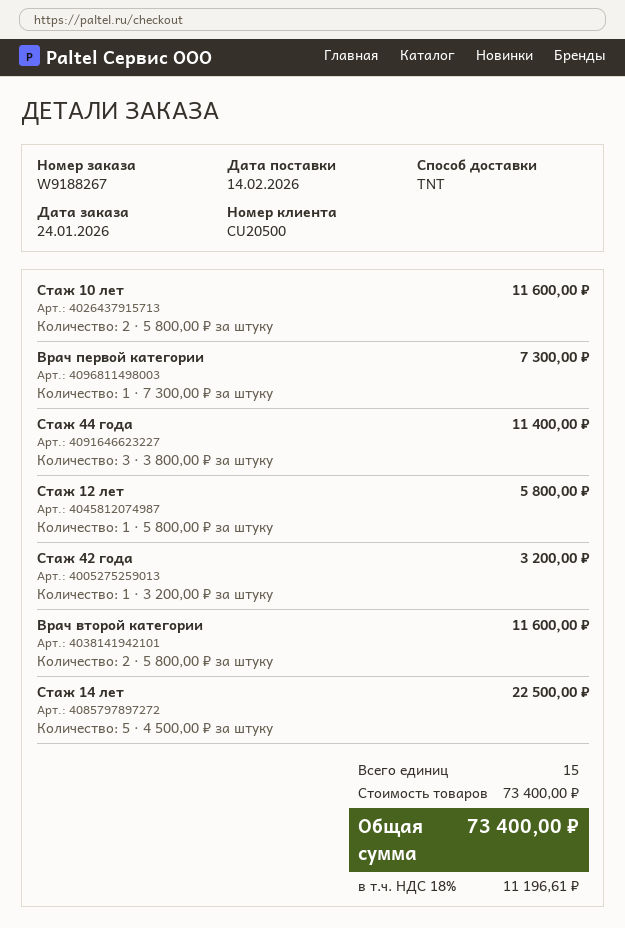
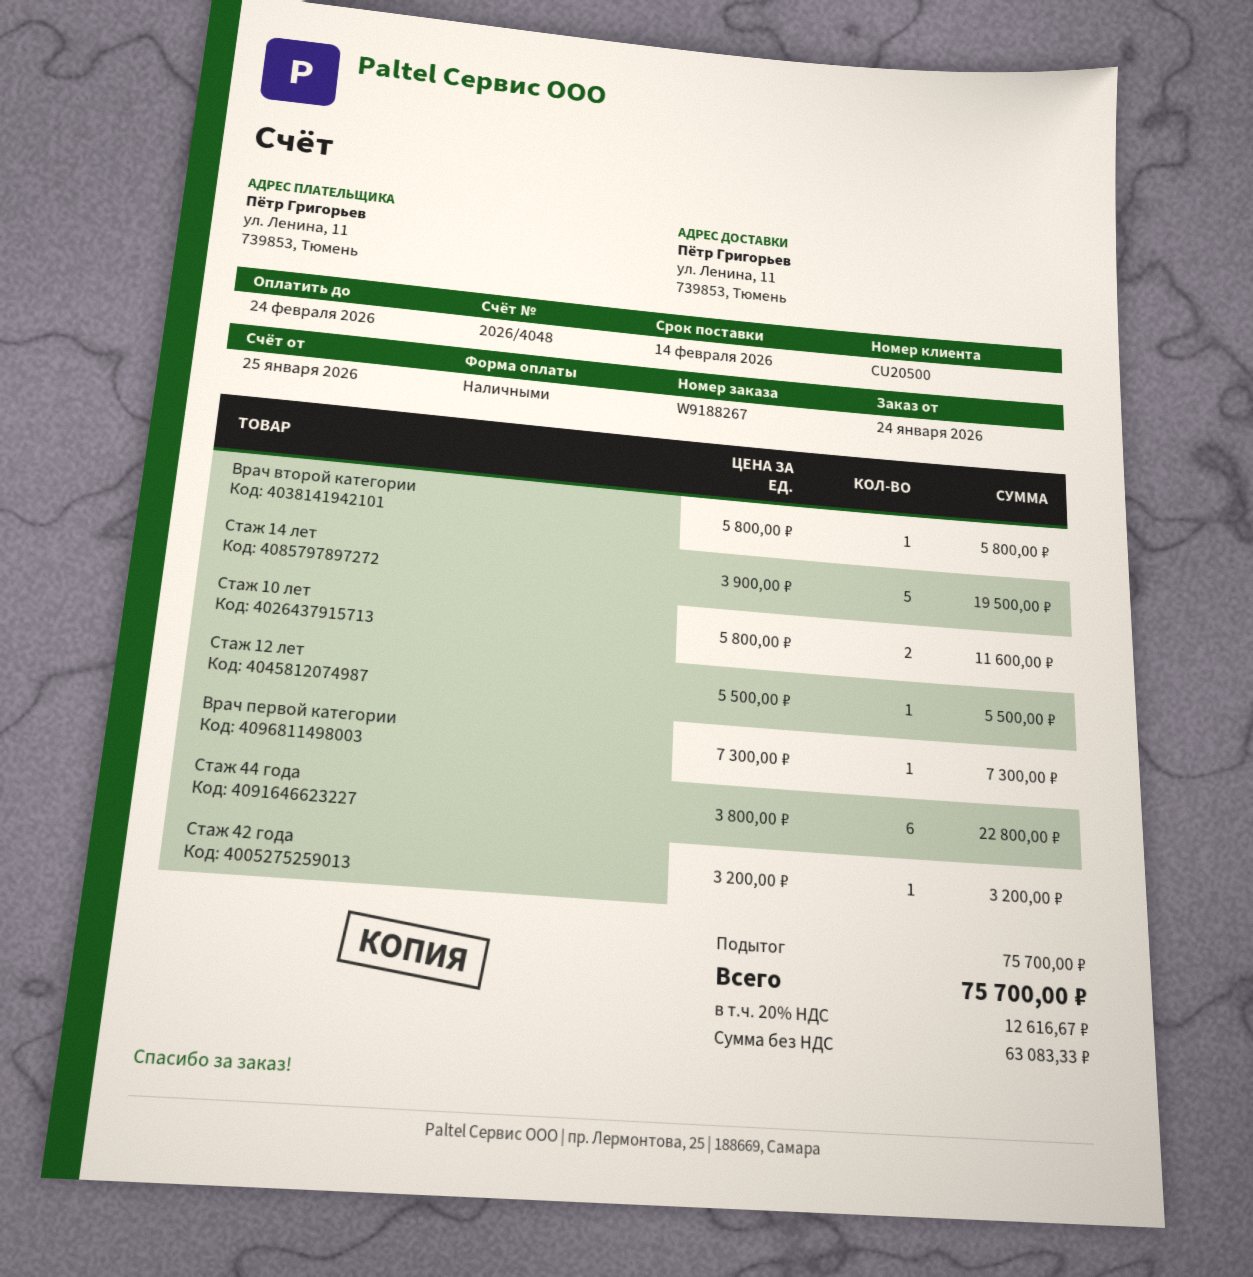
Стаж 44 года: 3 x 3800.00 = 11400.00 -> 6 x 3800.00 = 22800.00
Стаж 12 лет: 1 x 5800.00 = 5800.00 -> 1 x 5500.00 = 5500.00
Врач второй категории: 2 x 5800.00 = 11600.00 -> 1 x 5800.00 = 5800.00
Стаж 14 лет: 5 x 4500.00 = 22500.00 -> 5 x 3900.00 = 19500.00
subtotal: 73400.00 -> 75700.00
tax: 18% = 11196.61 -> 20% = 12616.67
total: 73400.00 -> 75700.00

